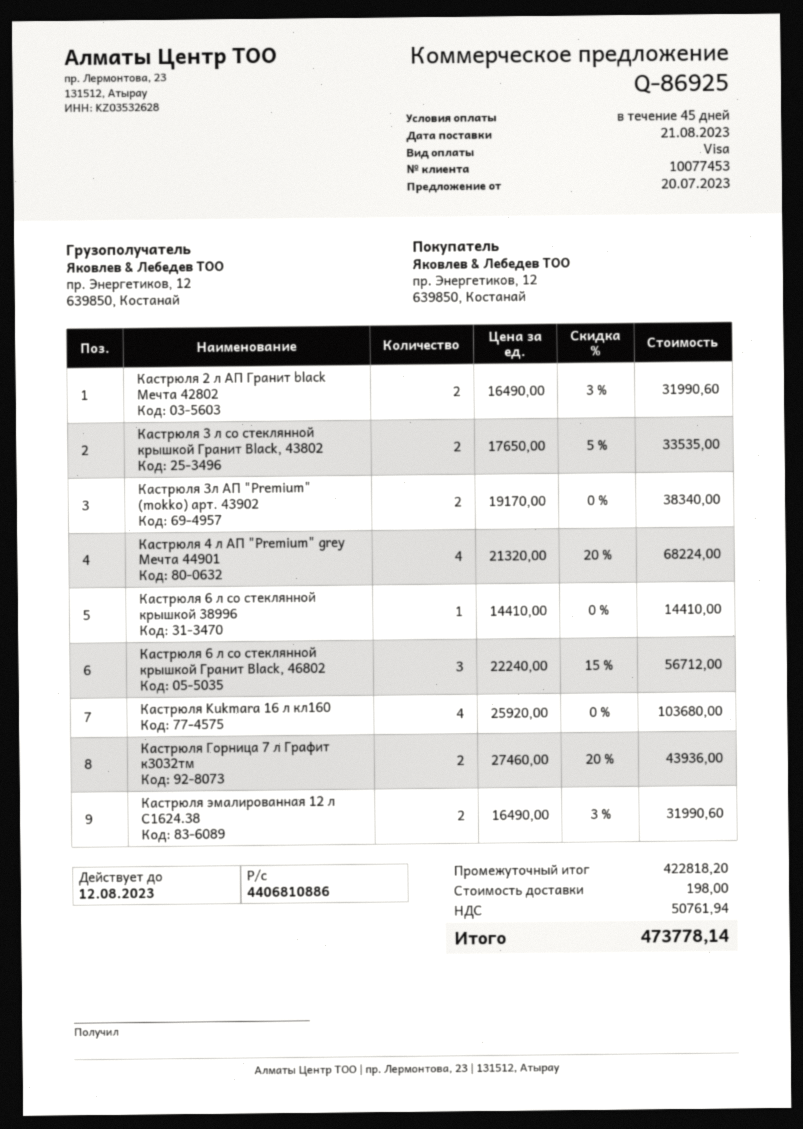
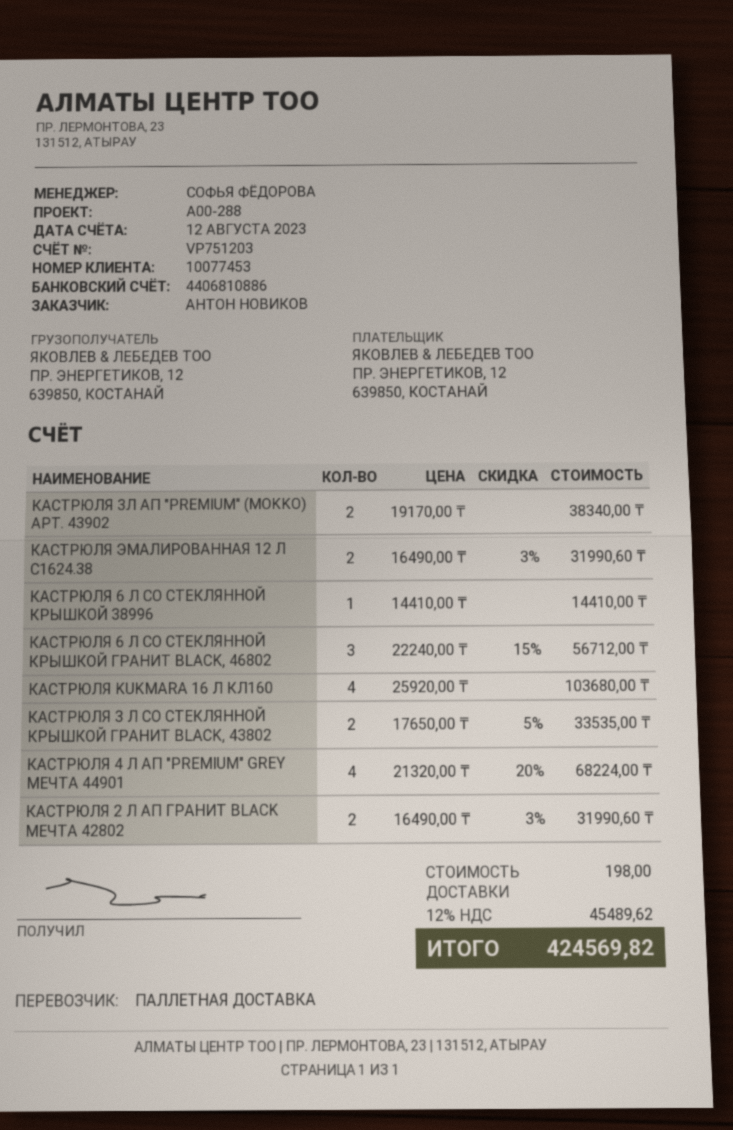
Кастрюля Горница 7 л Графит к3032тм: 2 x 27460.00 - 20% = 43936.00 -> none
tax: 50761.94 -> 45489.62
total: 473778.14 -> 424569.82

